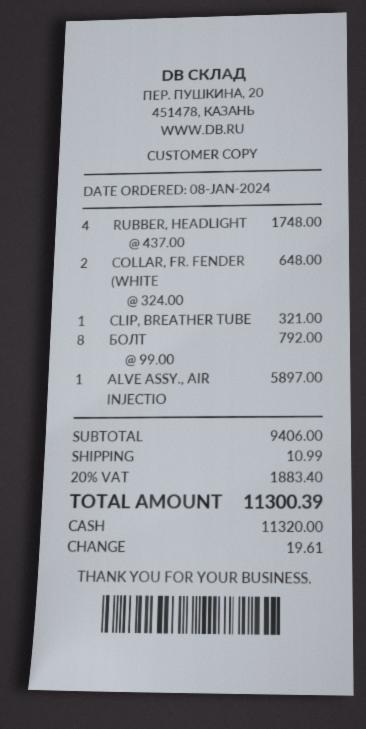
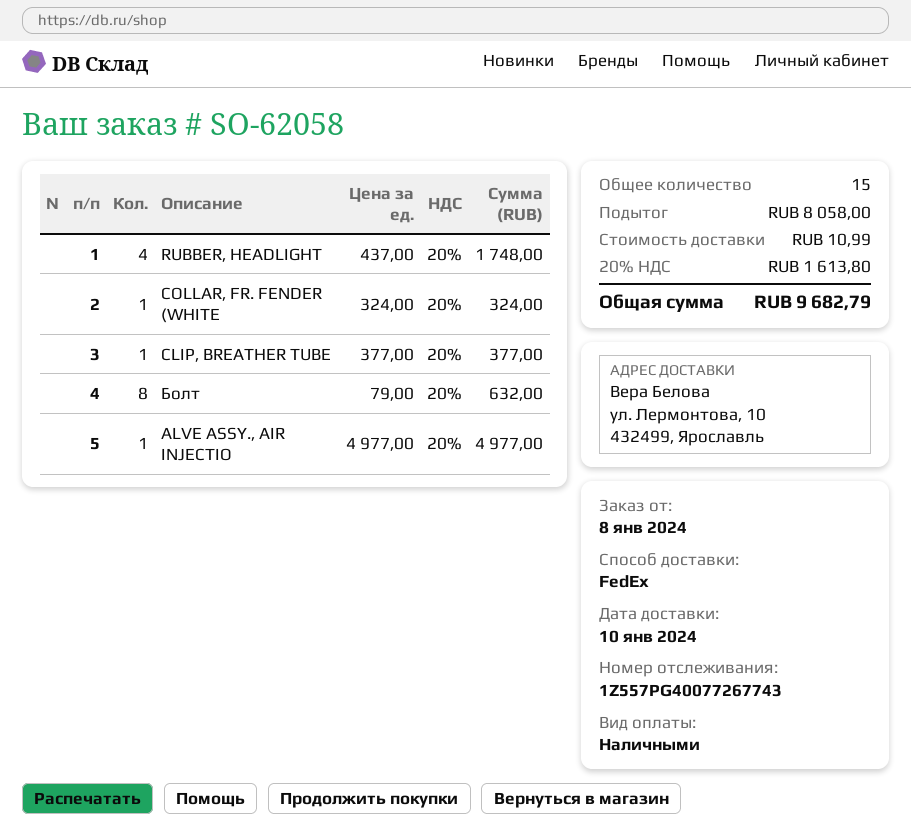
COLLAR, FR. FENDER (WHITE: 2 x 324.00 = 648.00 -> 1 x 324.00 = 324.00
CLIP, BREATHER TUBE: 1 x 321.00 = 321.00 -> 1 x 377.00 = 377.00
БОЛТ: 8 x 99.00 = 792.00 -> 8 x 79.00 = 632.00
ALVE ASSY., AIR INJECTIO: 1 x 5897.00 = 5897.00 -> 1 x 4977.00 = 4977.00
subtotal: 9406.00 -> 8058.00
tax: 20% = 1883.40 -> 20% = 1613.80
total: 11300.39 -> 9682.79

